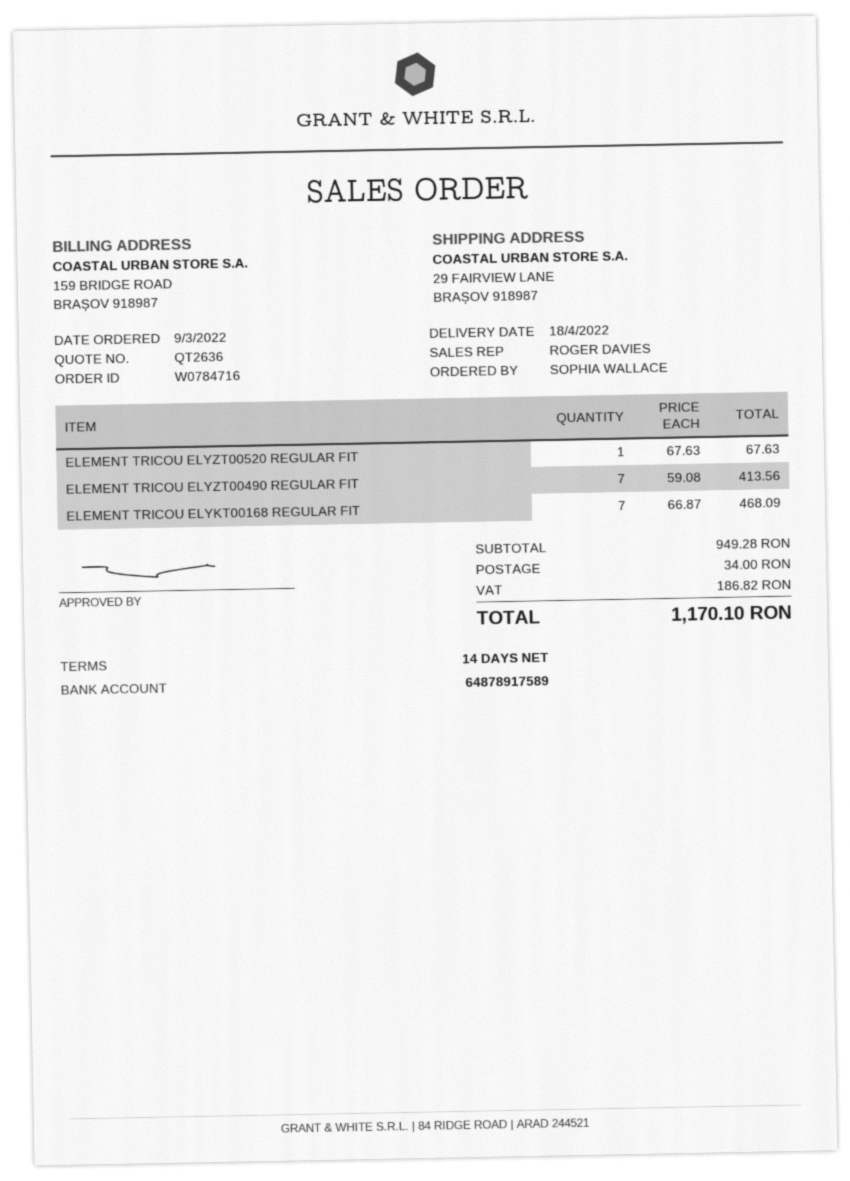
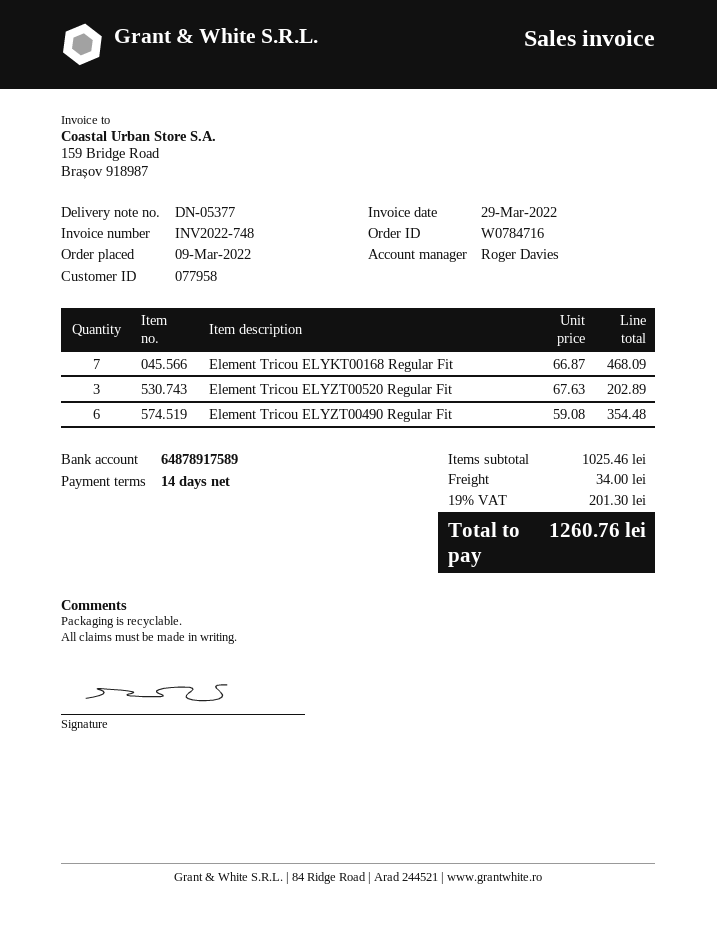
ELEMENT TRICOU ELYZT00520 REGULAR FIT: 1 x 67.63 = 67.63 -> 3 x 67.63 = 202.89
ELEMENT TRICOU ELYZT00490 REGULAR FIT: 7 x 59.08 = 413.56 -> 6 x 59.08 = 354.48
subtotal: 949.28 -> 1025.46
tax: 186.82 -> 201.30
total: 1170.10 -> 1260.76

